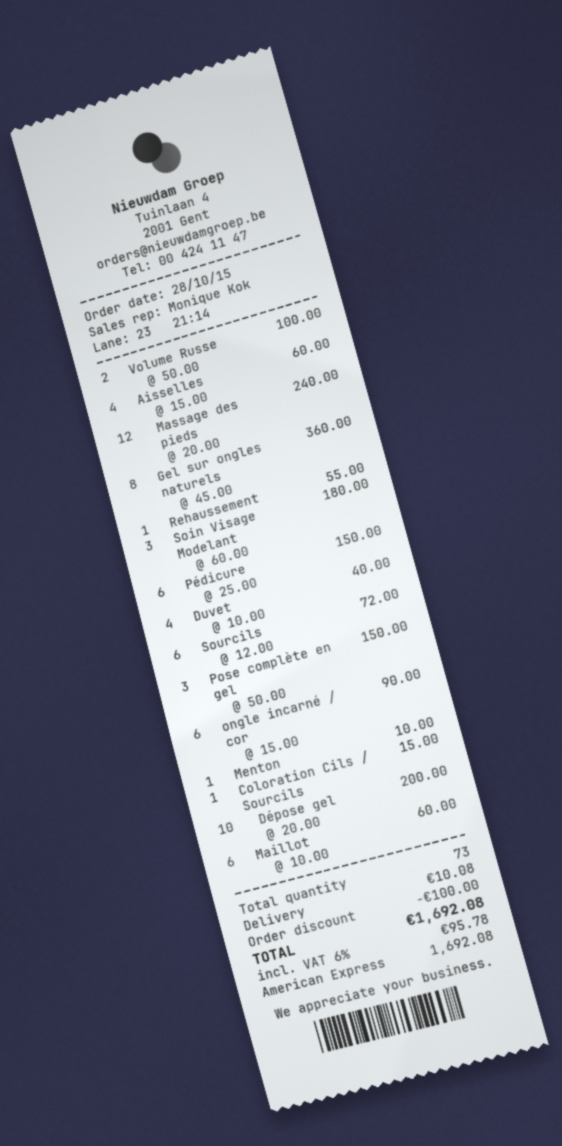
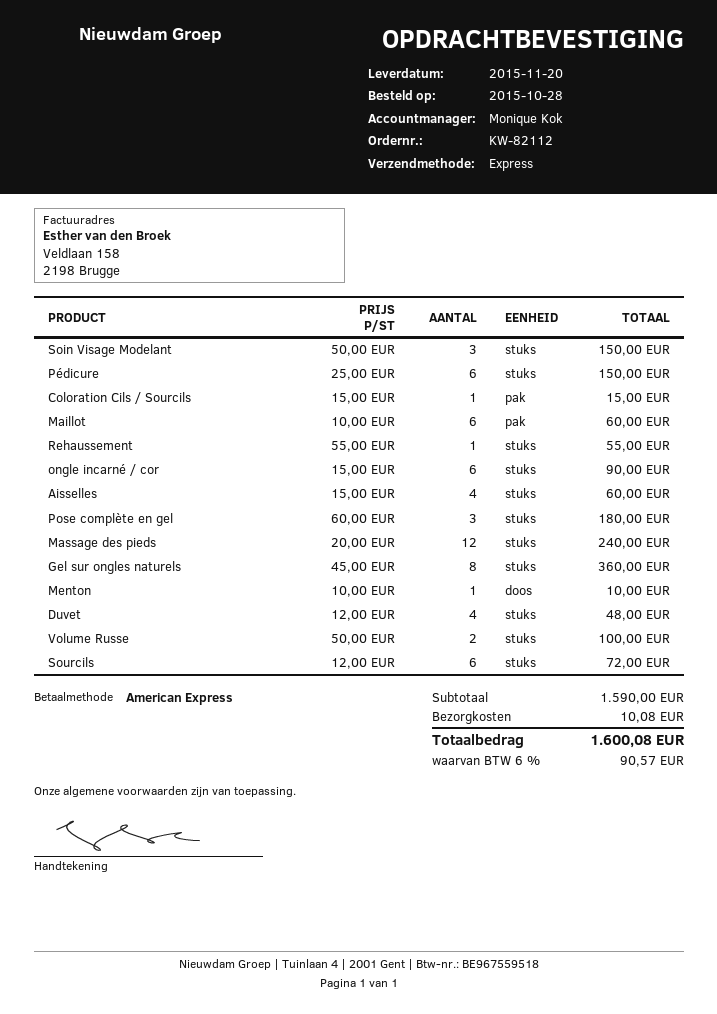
Soin Visage Modelant: 3 x 60.00 = 180.00 -> 3 x 50.00 = 150.00
Duvet: 4 x 10.00 = 40.00 -> 4 x 12.00 = 48.00
Pose complète en gel: 3 x 50.00 = 150.00 -> 3 x 60.00 = 180.00
Dépose gel: 10 x 20.00 = 200.00 -> none
discount: 100.00 -> none
tax: 6% = 95.78 -> 6% = 90.57
total: 1692.08 -> 1600.08

